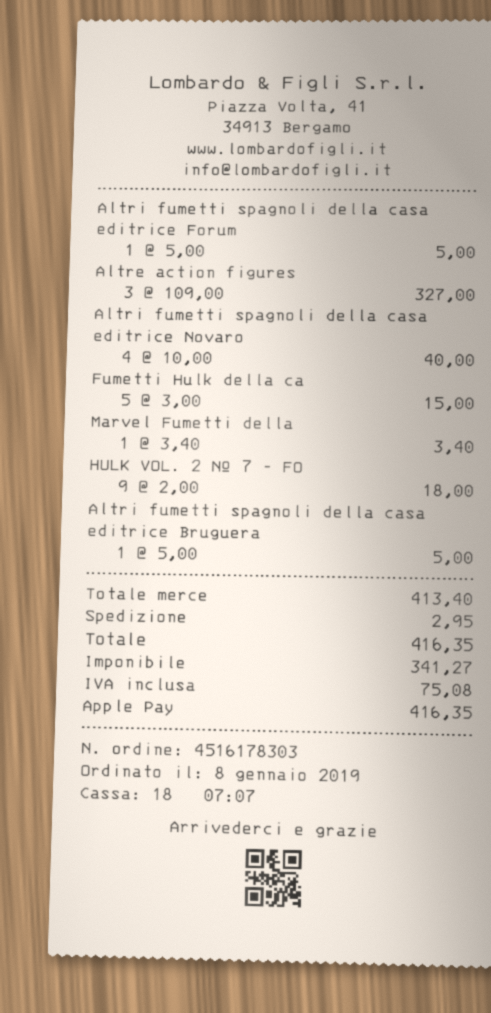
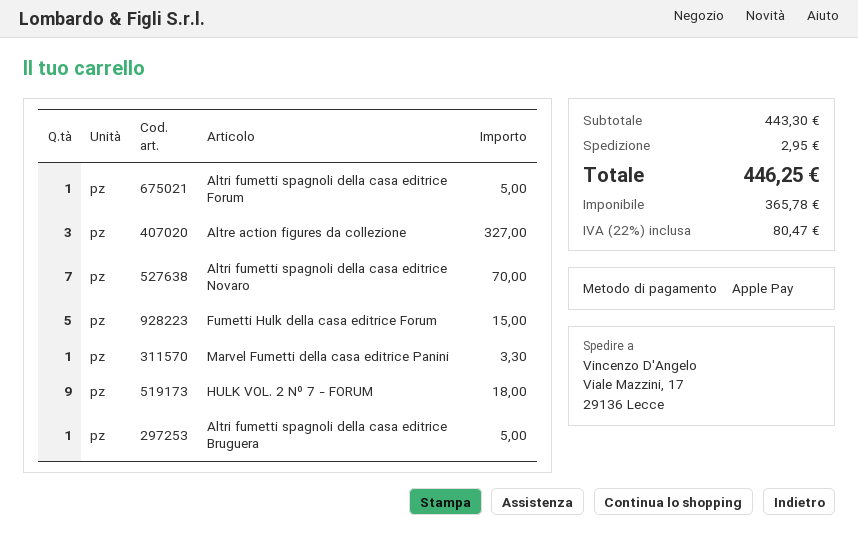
Altri fumetti spagnoli della casa editrice Novaro: 4 for 40.00 -> 7 for 70.00
Marvel Fumetti della: 1 for 3.40 -> 1 for 3.30
subtotal: 413.40 -> 443.30
net: 341.27 -> 365.78
tax: 75.08 -> 80.47
total: 416.35 -> 446.25

